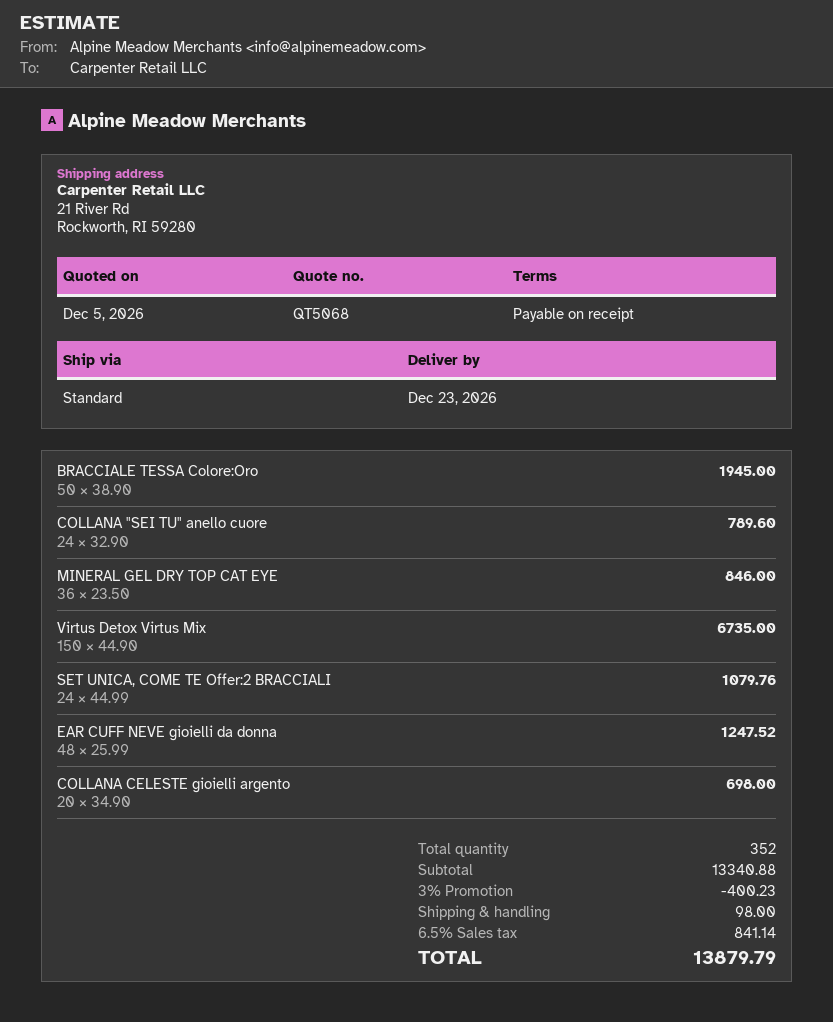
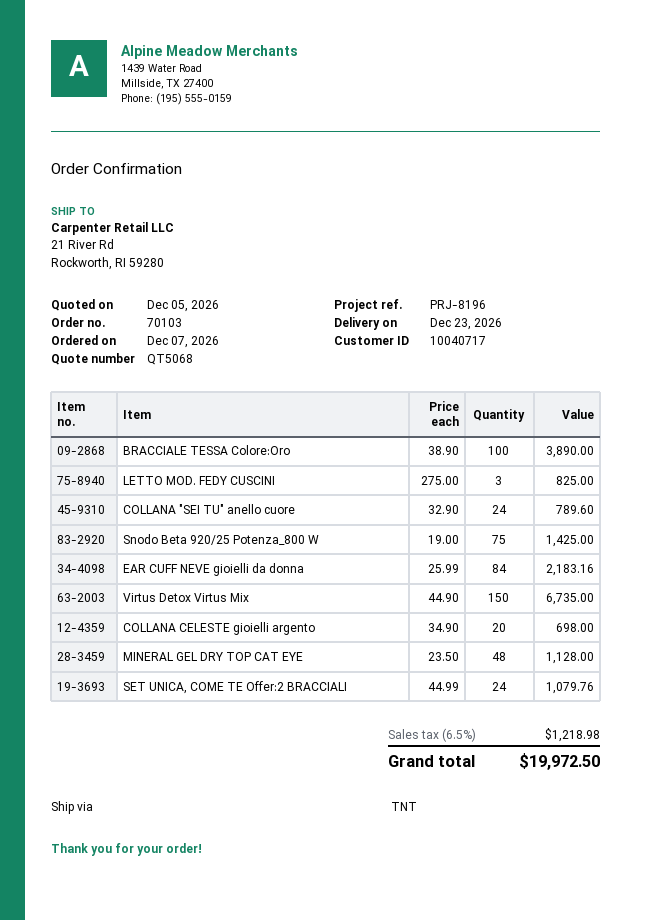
shipping method: standard -> TNT
BRACCIALE TESSA Colore:Oro: 50 x 38.90 = 1945.00 -> 100 x 38.90 = 3890.00
MINERAL GEL DRY TOP CAT EYE: 36 x 23.50 = 846.00 -> 48 x 23.50 = 1128.00
EAR CUFF NEVE gioielli da donna: 48 x 25.99 = 1247.52 -> 84 x 25.99 = 2183.16
LETTO MOD. FEDY CUSCINI: none -> 3 x 275.00 = 825.00
Snodo Beta 920/25 Potenza_800 W: none -> 75 x 19.00 = 1425.00
discount: 3% = 400.23 -> none
shipping: 98.00 -> none
tax: 6.5% = 841.14 -> 6.5% = 1218.98
total: 13879.79 -> 19972.50

